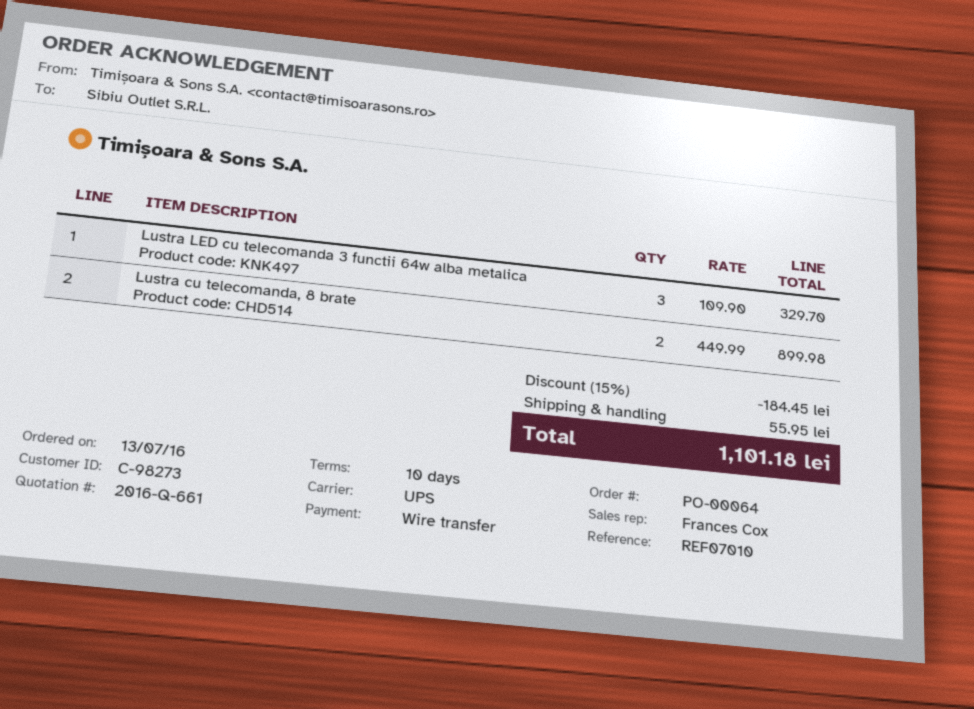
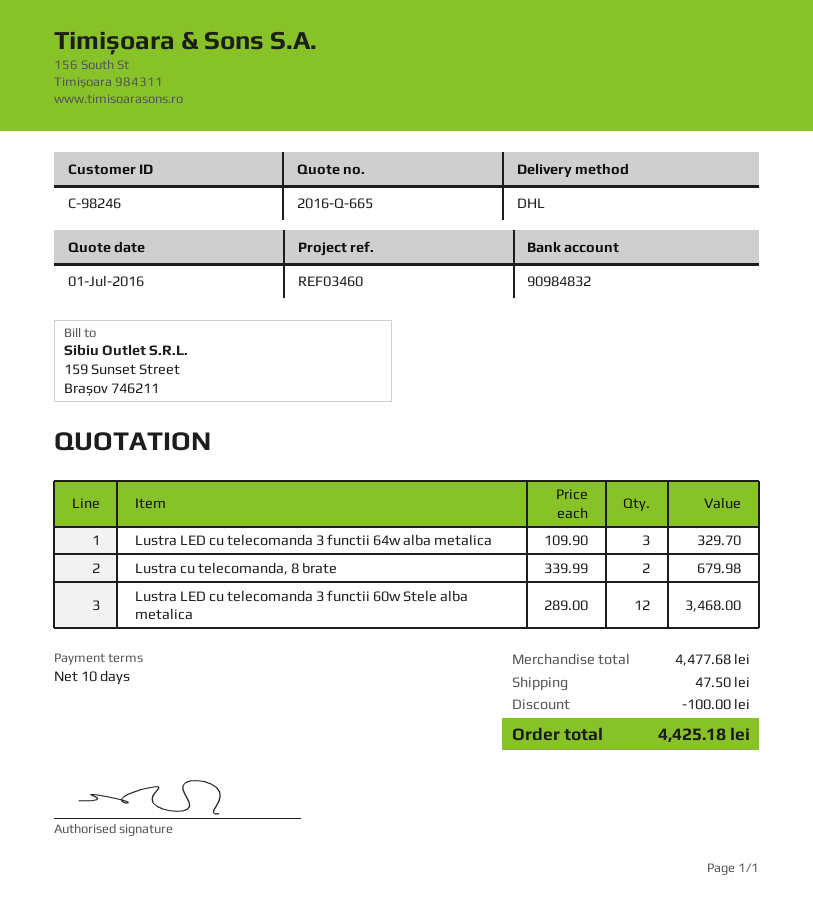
quote number: 2016-Q-661 -> 2016-Q-665
customer number: C-98273 -> C-98246
reference: REF07010 -> REF03460
shipping method: UPS -> DHL
Lustra cu telecomanda, 8 brate: 2 x 449.99 = 899.98 -> 2 x 339.99 = 679.98
Lustra LED cu telecomanda 3 functii 60w Stele alba metalica: none -> 12 x 289.00 = 3468.00
discount: 184.45 -> 100.00
shipping: 55.95 -> 47.50
total: 1101.18 -> 4425.18

